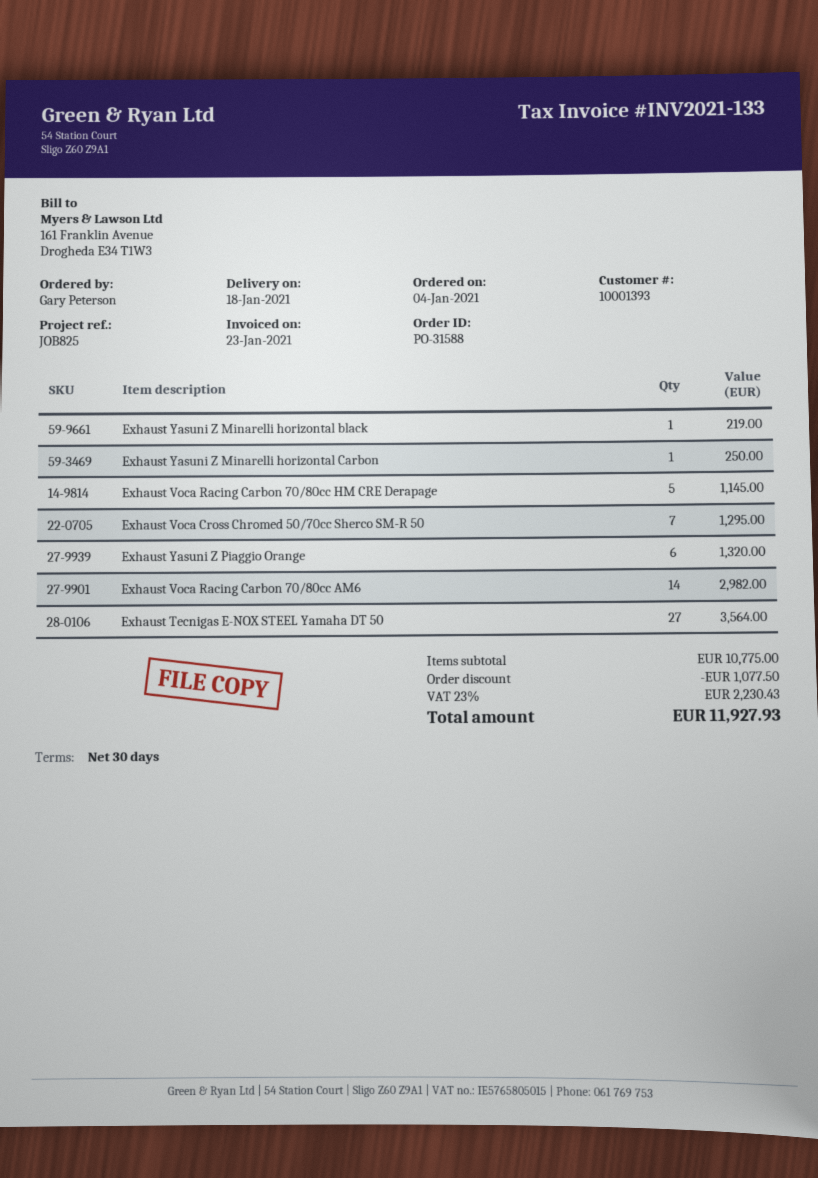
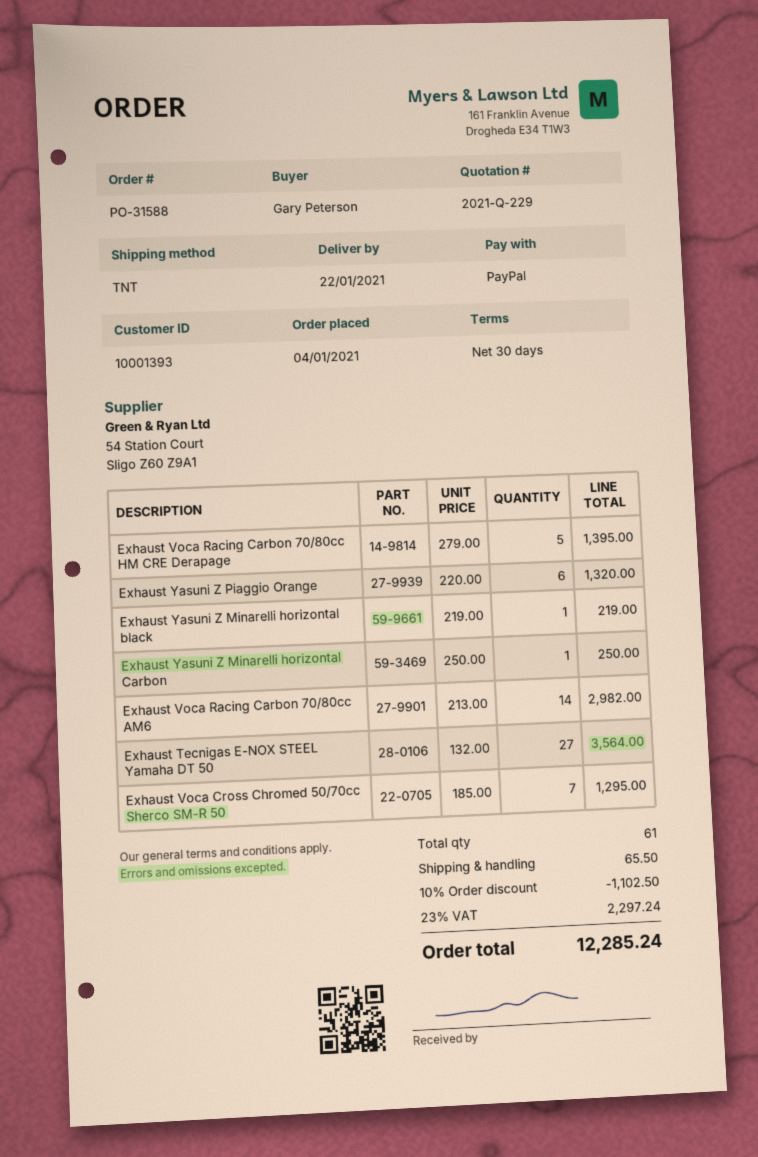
delivery date: 2021-01-18 -> 2021-01-22
Exhaust Voca Racing Carbon 70/80cc HM CRE Derapage: 5 for 1145.00 -> 5 for 1395.00
discount: 1077.50 -> 1102.50
shipping: none -> 65.50
tax: 23% = 2230.43 -> 23% = 2297.24
total: 11927.93 -> 12285.24

